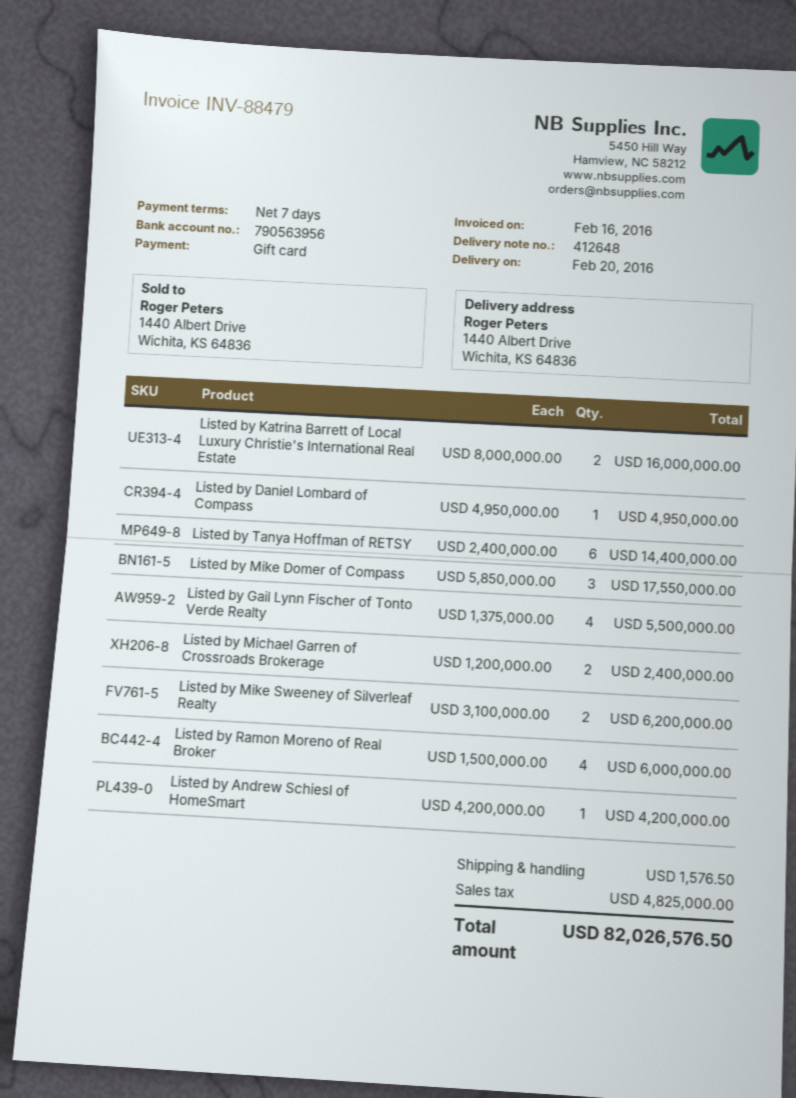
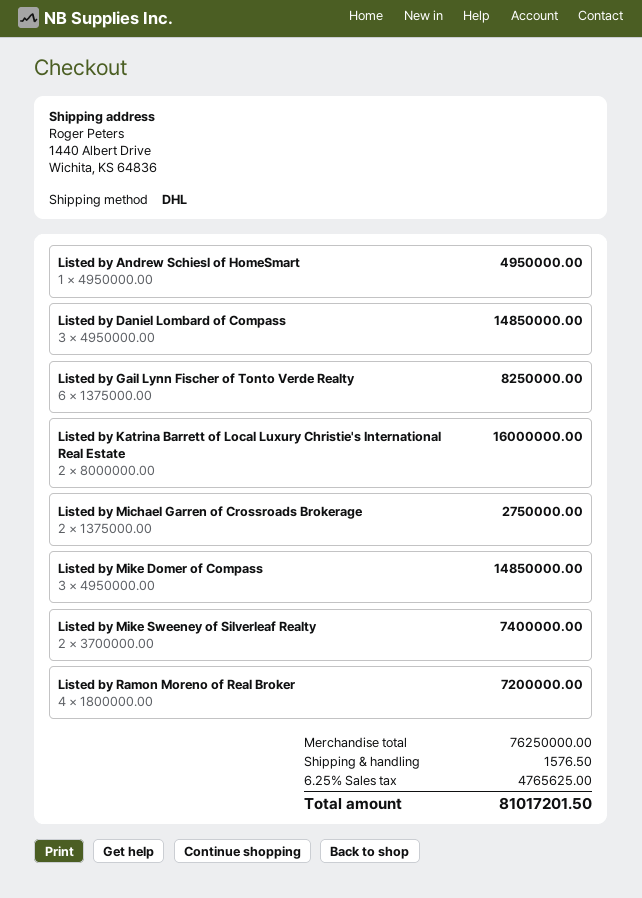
Listed by Daniel Lombard of Compass: 1 x 4950000.00 = 4950000.00 -> 3 x 4950000.00 = 14850000.00
Listed by Tanya Hoffman of RETSY: 6 x 2400000.00 = 14400000.00 -> none
Listed by Mike Domer of Compass: 3 x 5850000.00 = 17550000.00 -> 3 x 4950000.00 = 14850000.00
Listed by Gail Lynn Fischer of Tonto Verde Realty: 4 x 1375000.00 = 5500000.00 -> 6 x 1375000.00 = 8250000.00
Listed by Michael Garren of Crossroads Brokerage: 2 x 1200000.00 = 2400000.00 -> 2 x 1375000.00 = 2750000.00
Listed by Mike Sweeney of Silverleaf Realty: 2 x 3100000.00 = 6200000.00 -> 2 x 3700000.00 = 7400000.00
Listed by Ramon Moreno of Real Broker: 4 x 1500000.00 = 6000000.00 -> 4 x 1800000.00 = 7200000.00
Listed by Andrew Schiesl of HomeSmart: 1 x 4200000.00 = 4200000.00 -> 1 x 4950000.00 = 4950000.00
tax: 4825000.00 -> 4765625.00
total: 82026576.50 -> 81017201.50

